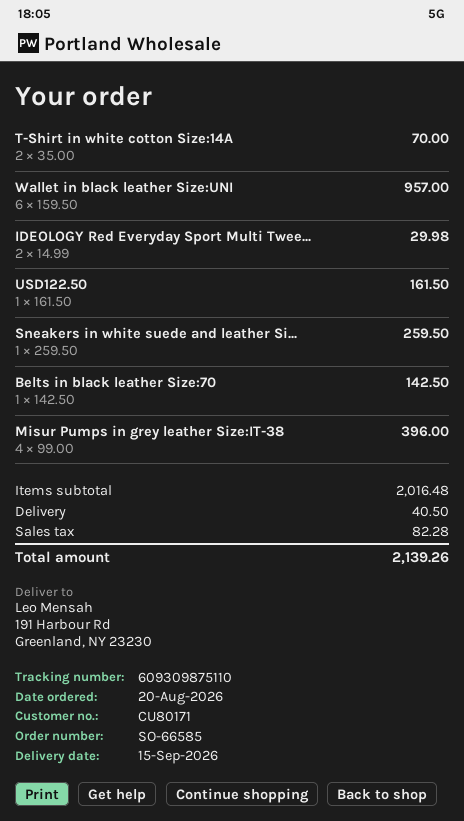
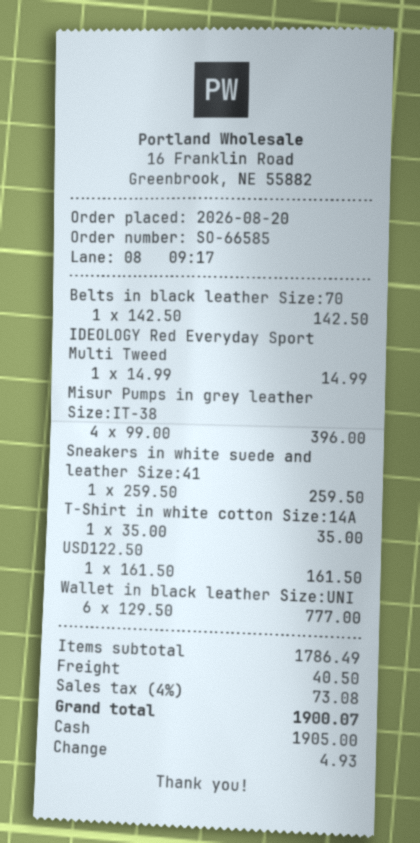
T-Shirt in white cotton Size:14A: 2 x 35.00 = 70.00 -> 1 x 35.00 = 35.00
Wallet in black leather Size:UNI: 6 x 159.50 = 957.00 -> 6 x 129.50 = 777.00
IDEOLOGY Red Everyday Sport Multi Twee...: 2 x 14.99 = 29.98 -> 1 x 14.99 = 14.99
subtotal: 2016.48 -> 1786.49
tax: 82.28 -> 73.08
total: 2139.26 -> 1900.07

